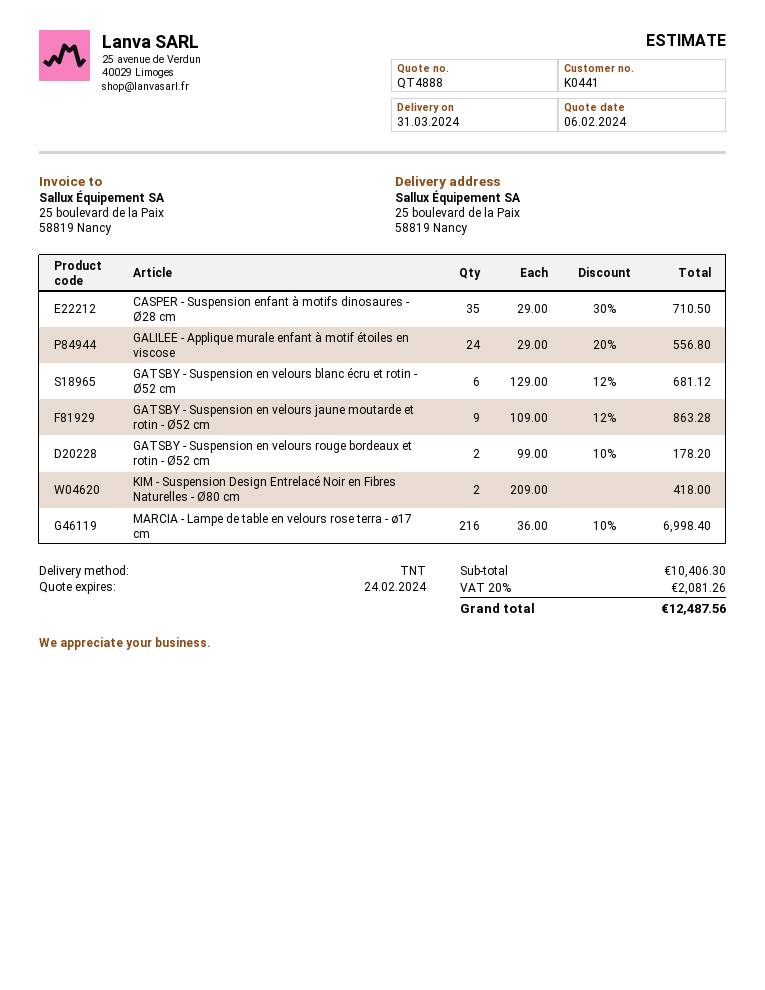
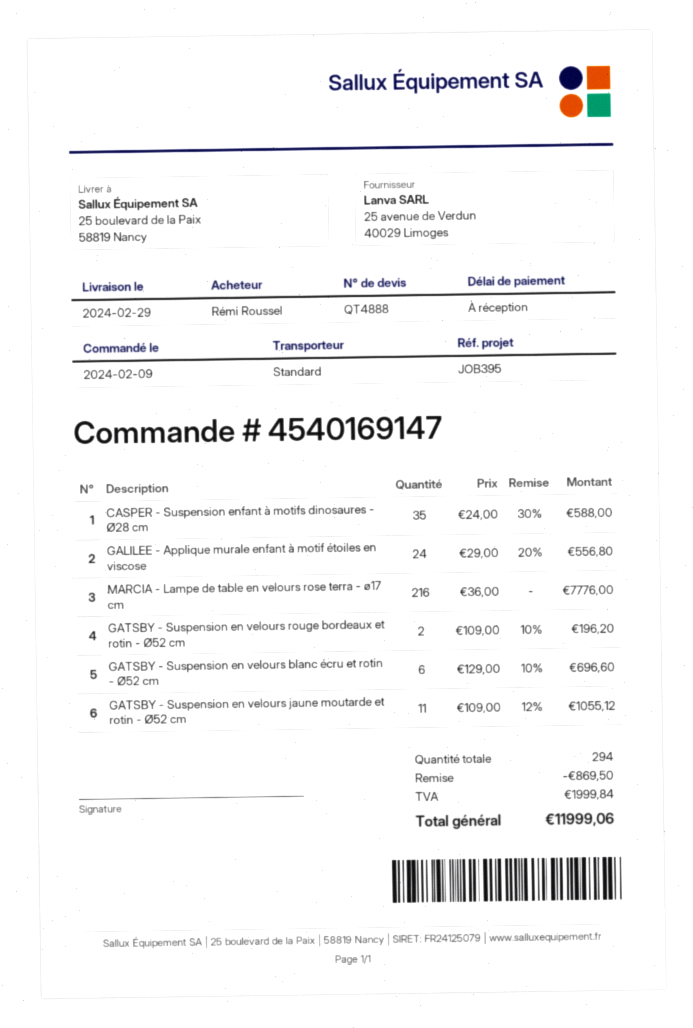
delivery date: 2024-03-31 -> 2024-02-29
shipping method: TNT -> standard
CASPER - Suspension enfant à motifs dinosaures - Ø28 cm: 35 x 29.00 - 30% = 710.50 -> 35 x 24.00 - 30% = 588.00
GATSBY - Suspension en velours blanc écru et rotin - Ø52 cm: 6 x 129.00 - 12% = 681.12 -> 6 x 129.00 - 10% = 696.60
GATSBY - Suspension en velours jaune moutarde et rotin - Ø52 cm: 9 x 109.00 - 12% = 863.28 -> 11 x 109.00 - 12% = 1055.12
GATSBY - Suspension en velours rouge bordeaux et rotin - Ø52 cm: 2 x 99.00 - 10% = 178.20 -> 2 x 109.00 - 10% = 196.20
KIM - Suspension Design Entrelacé Noir en Fibres Naturelles - Ø80 cm: 2 x 209.00 = 418.00 -> none
MARCIA - Lampe de table en velours rose terra - ø17 cm: 216 x 36.00 - 10% = 6998.40 -> 216 x 36.00 = 7776.00
discount: none -> 869.50
tax: 2081.26 -> 1999.84
total: 12487.56 -> 11999.06

